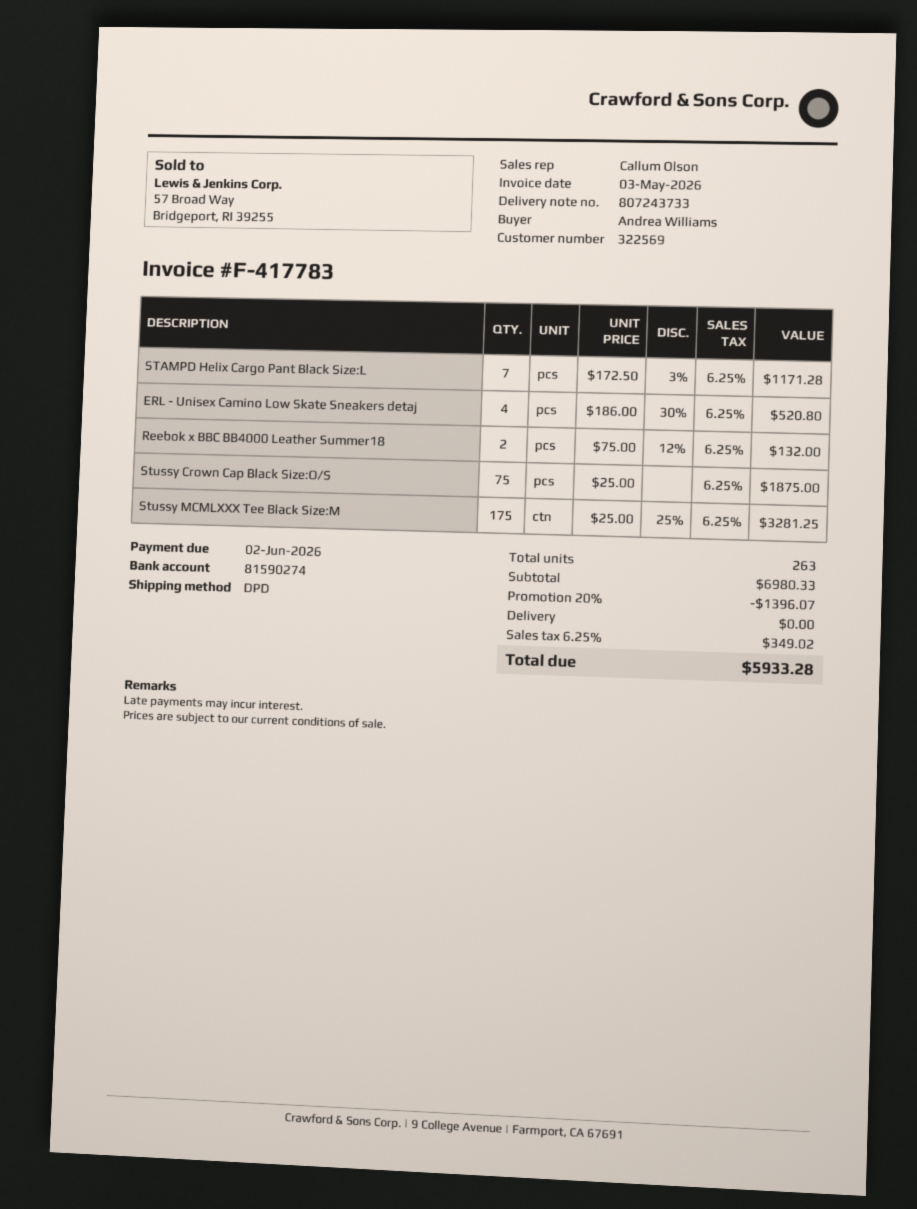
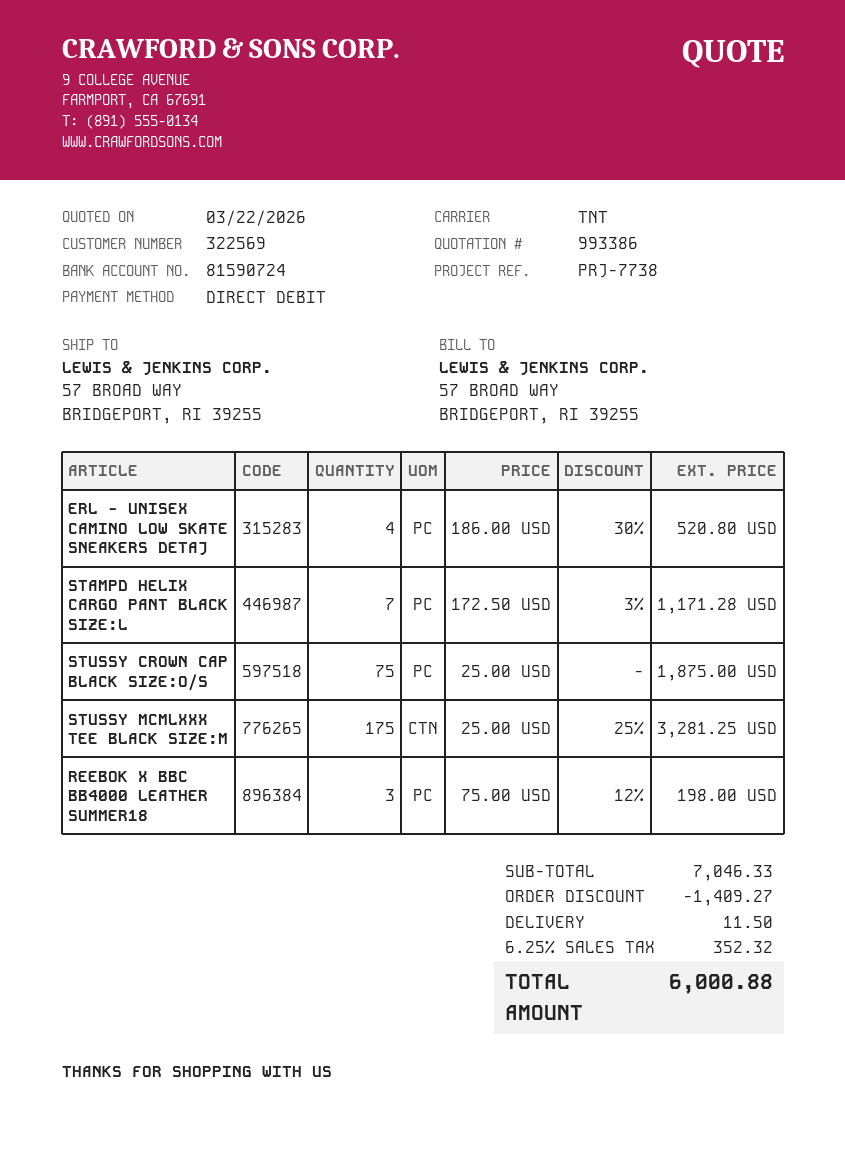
bank account: 81590274 -> 81590724
shipping method: DPD -> TNT
Reebok x BBC BB4000 Leather Summer18: 2 x 75.00 - 12% = 132.00 -> 3 x 75.00 - 12% = 198.00
subtotal: 6980.33 -> 7046.33
discount: 1396.07 -> 1409.27
shipping: 0.00 -> 11.50
tax: 6.25% = 349.02 -> 6.25% = 352.32
total: 5933.28 -> 6000.88

